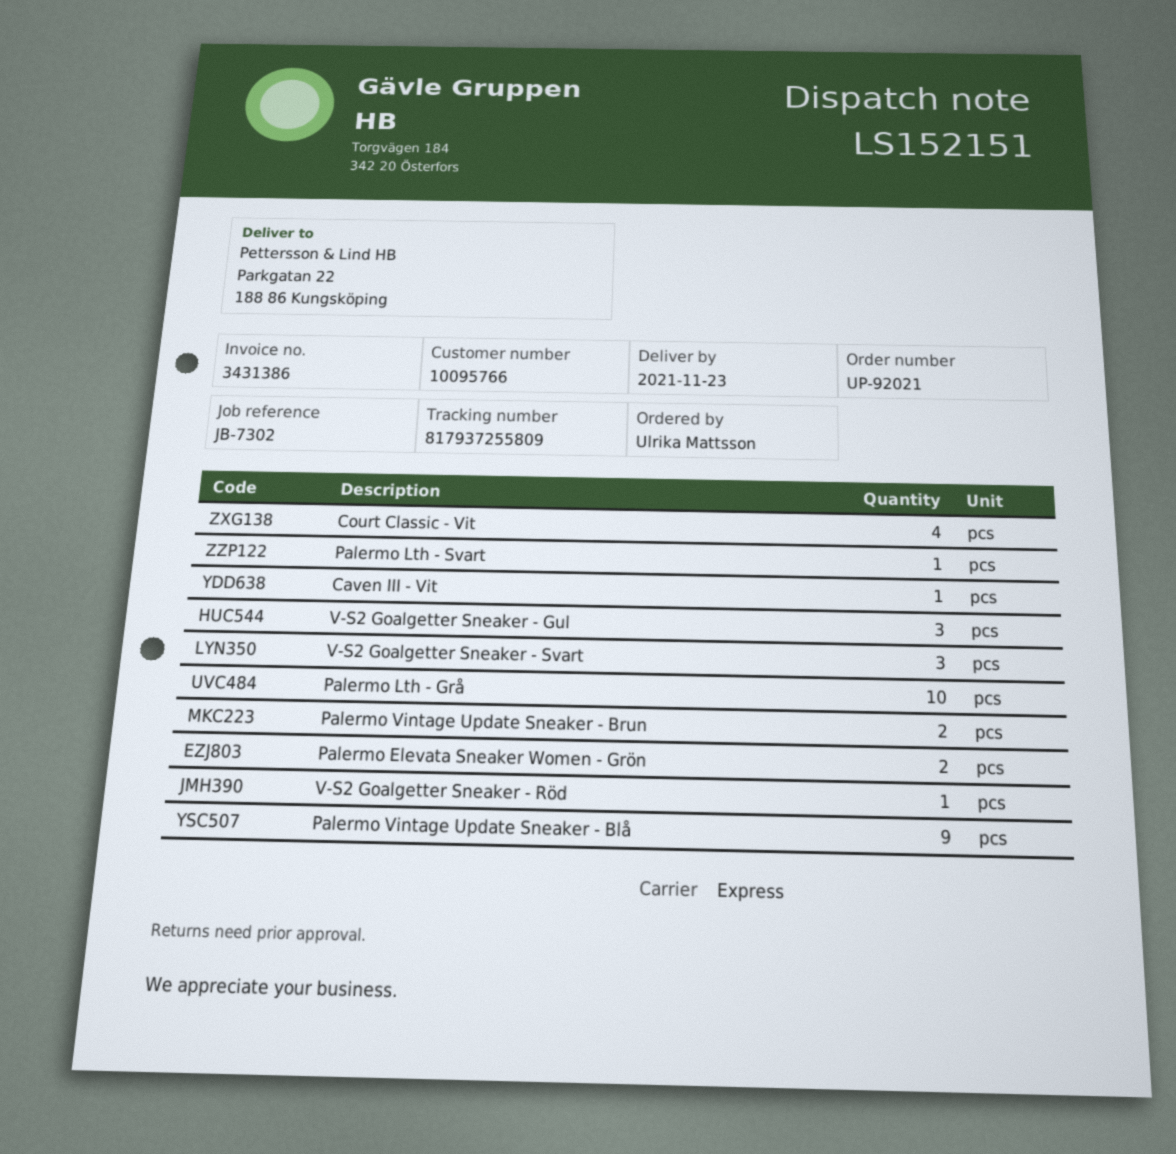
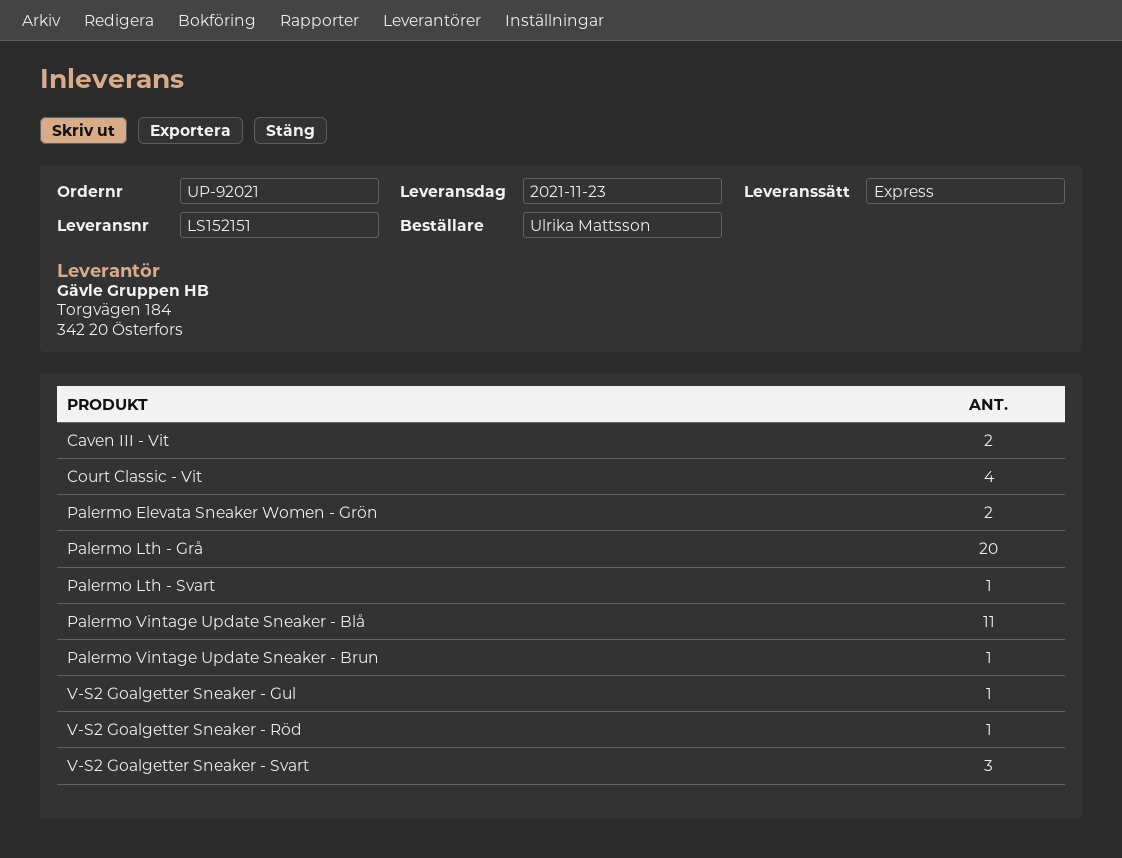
Caven III - Vit: 1 -> 2
V-S2 Goalgetter Sneaker - Gul: 3 -> 1
Palermo Lth - Grå: 10 -> 20
Palermo Vintage Update Sneaker - Brun: 2 -> 1
Palermo Vintage Update Sneaker - Blå: 9 -> 11

